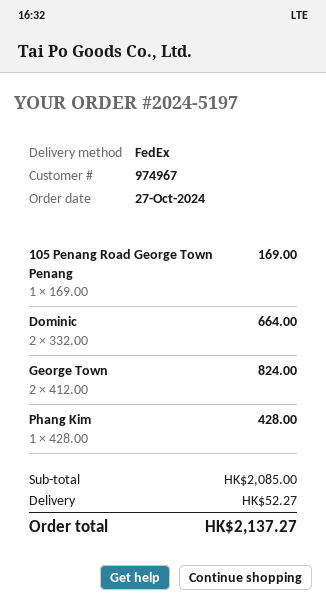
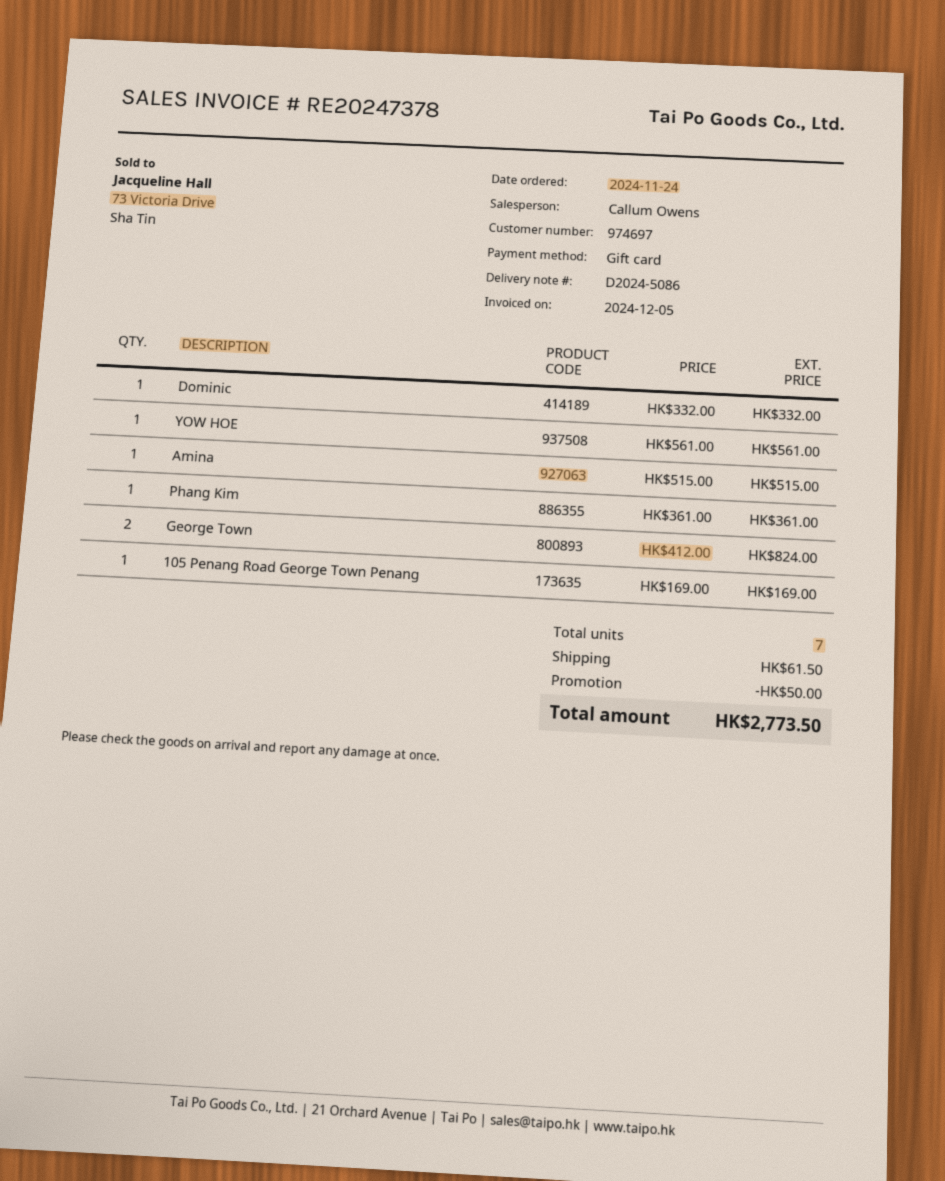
order date: 2024-10-27 -> 2024-11-24
customer number: 974967 -> 974697
Dominic: 2 x 332.00 = 664.00 -> 1 x 332.00 = 332.00
Phang Kim: 1 x 428.00 = 428.00 -> 1 x 361.00 = 361.00
YOW HOE: none -> 1 x 561.00 = 561.00
Amina: none -> 1 x 515.00 = 515.00
discount: none -> 50.00
shipping: 52.27 -> 61.50
total: 2137.27 -> 2773.50

